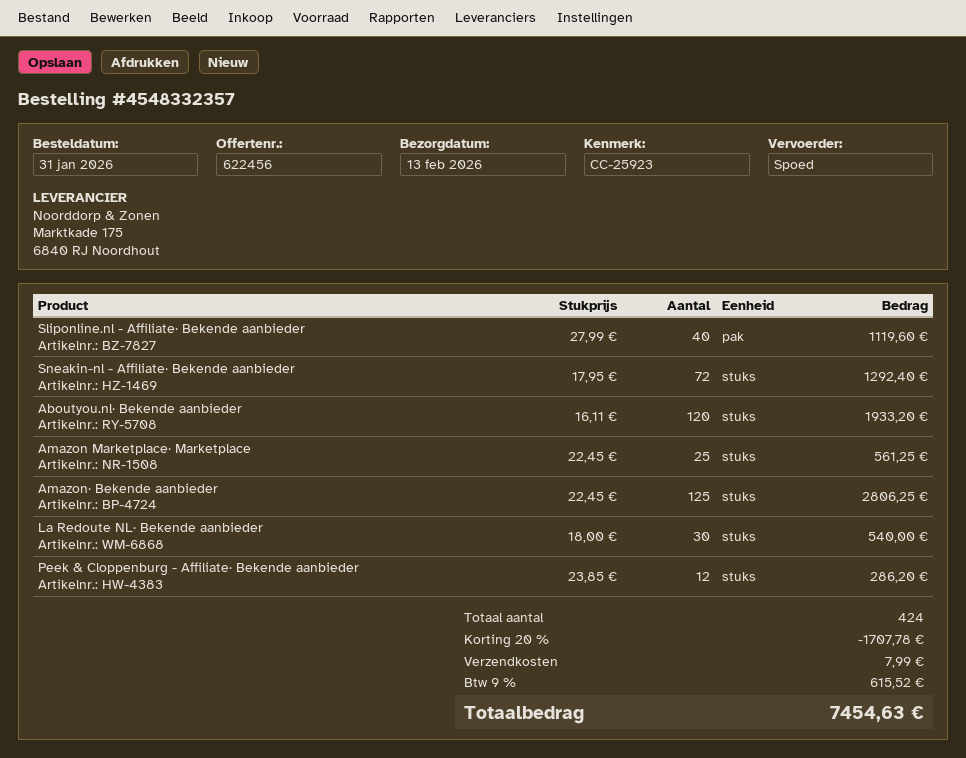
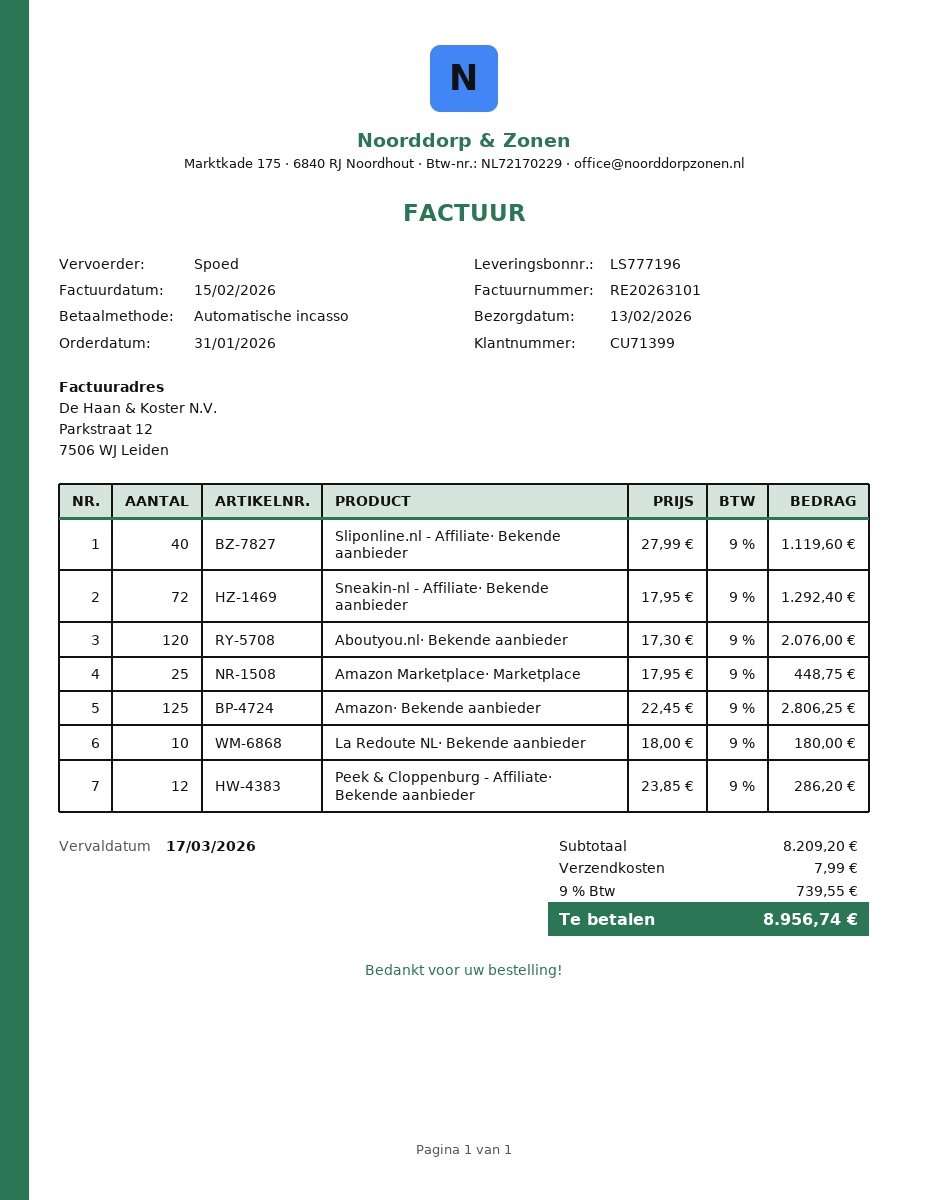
Aboutyou.nl· Bekende aanbieder: 120 x 16.11 = 1933.20 -> 120 x 17.30 = 2076.00
Amazon Marketplace· Marketplace: 25 x 22.45 = 561.25 -> 25 x 17.95 = 448.75
La Redoute NL· Bekende aanbieder: 30 x 18.00 = 540.00 -> 10 x 18.00 = 180.00
discount: 20% = 1707.78 -> none
tax: 9% = 615.52 -> 9% = 739.55
total: 7454.63 -> 8956.74

